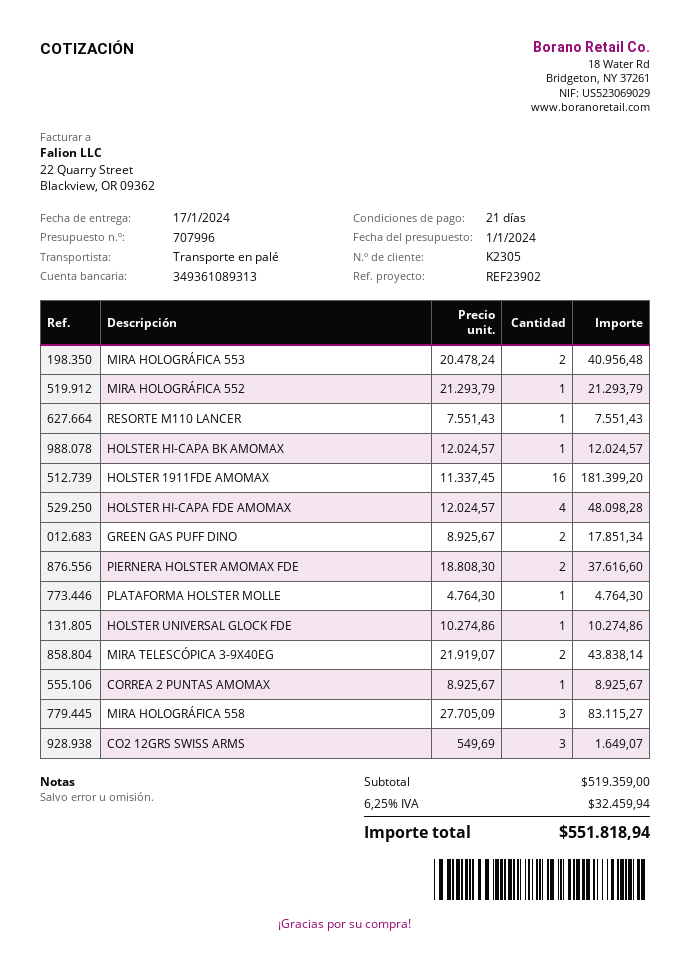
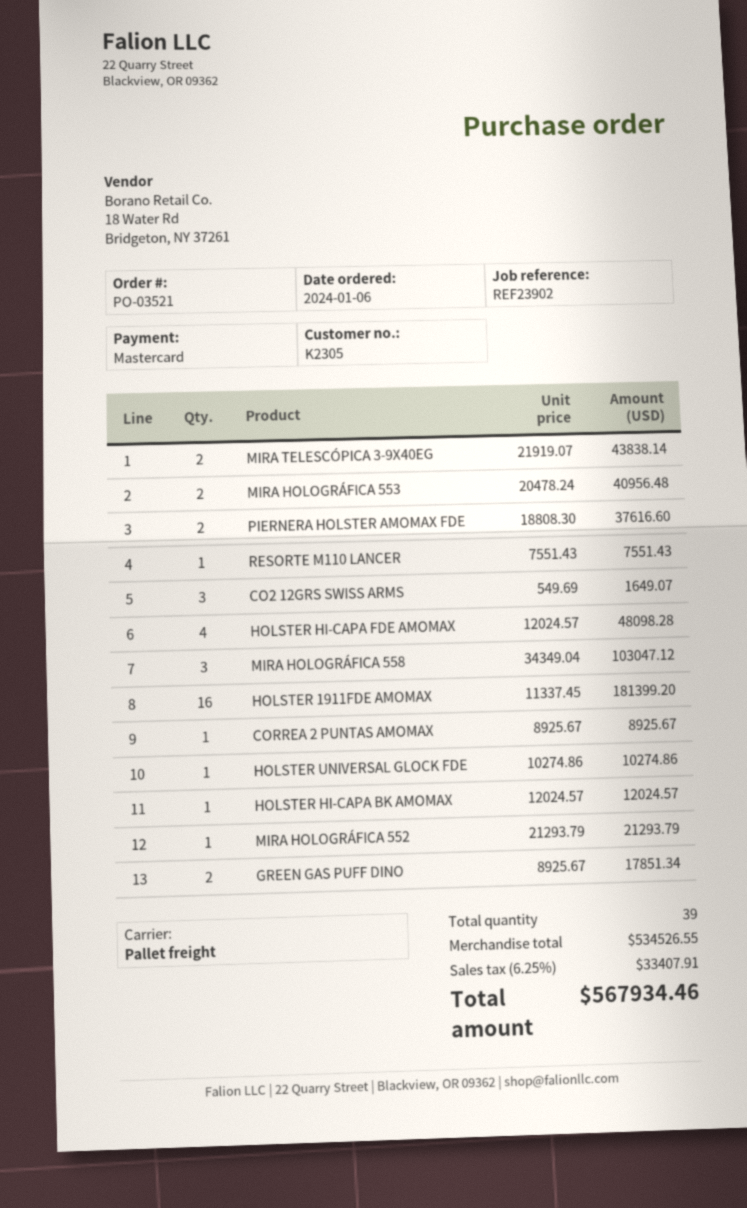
PLATAFORMA HOLSTER MOLLE: 1 x 4764.30 = 4764.30 -> none
MIRA HOLOGRÁFICA 558: 3 x 27705.09 = 83115.27 -> 3 x 34349.04 = 103047.12
subtotal: 519359.00 -> 534526.55
tax: 6.25% = 32459.94 -> 6.25% = 33407.91
total: 551818.94 -> 567934.46

